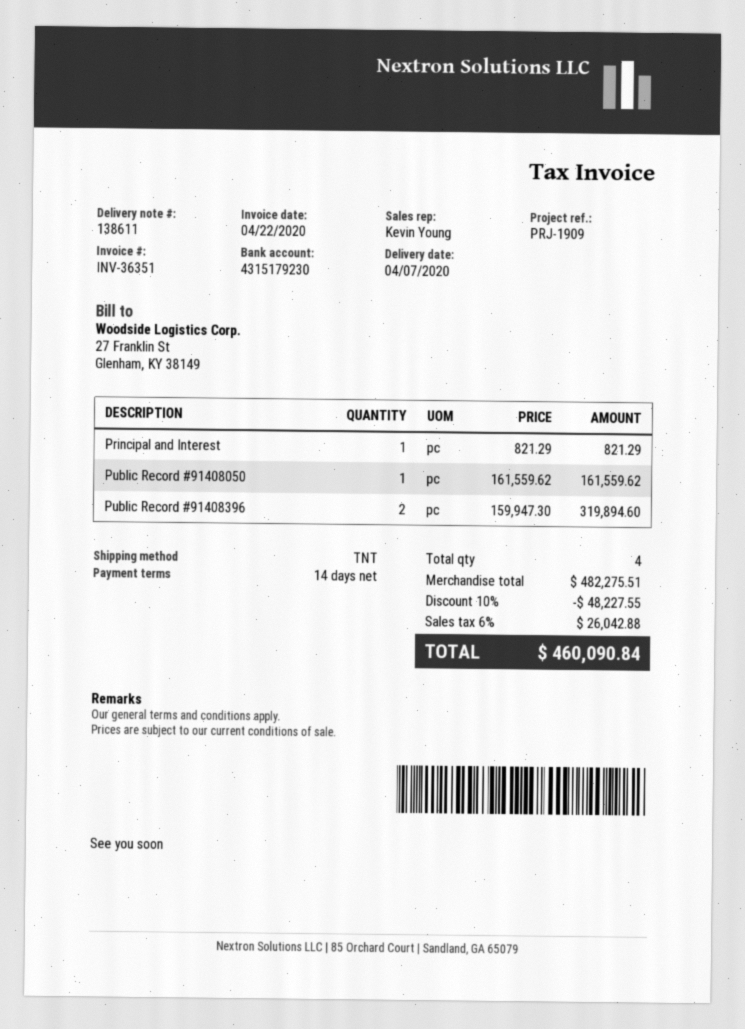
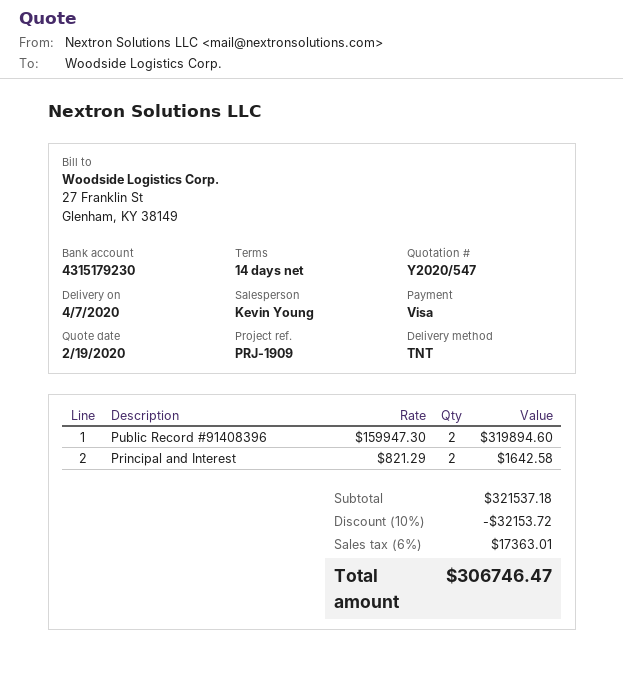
Principal and Interest: 1 x 821.29 = 821.29 -> 2 x 821.29 = 1642.58
Public Record #91408050: 1 x 161559.62 = 161559.62 -> none
subtotal: 482275.51 -> 321537.18
discount: 10% = 48227.55 -> 10% = 32153.72
tax: 6% = 26042.88 -> 6% = 17363.01
total: 460090.84 -> 306746.47

